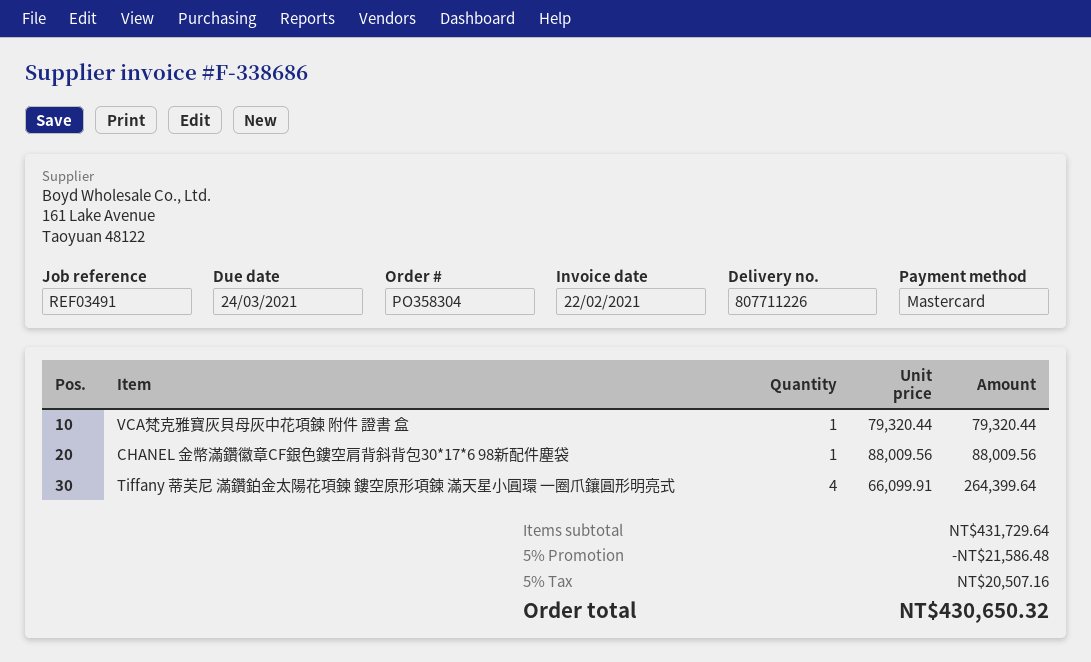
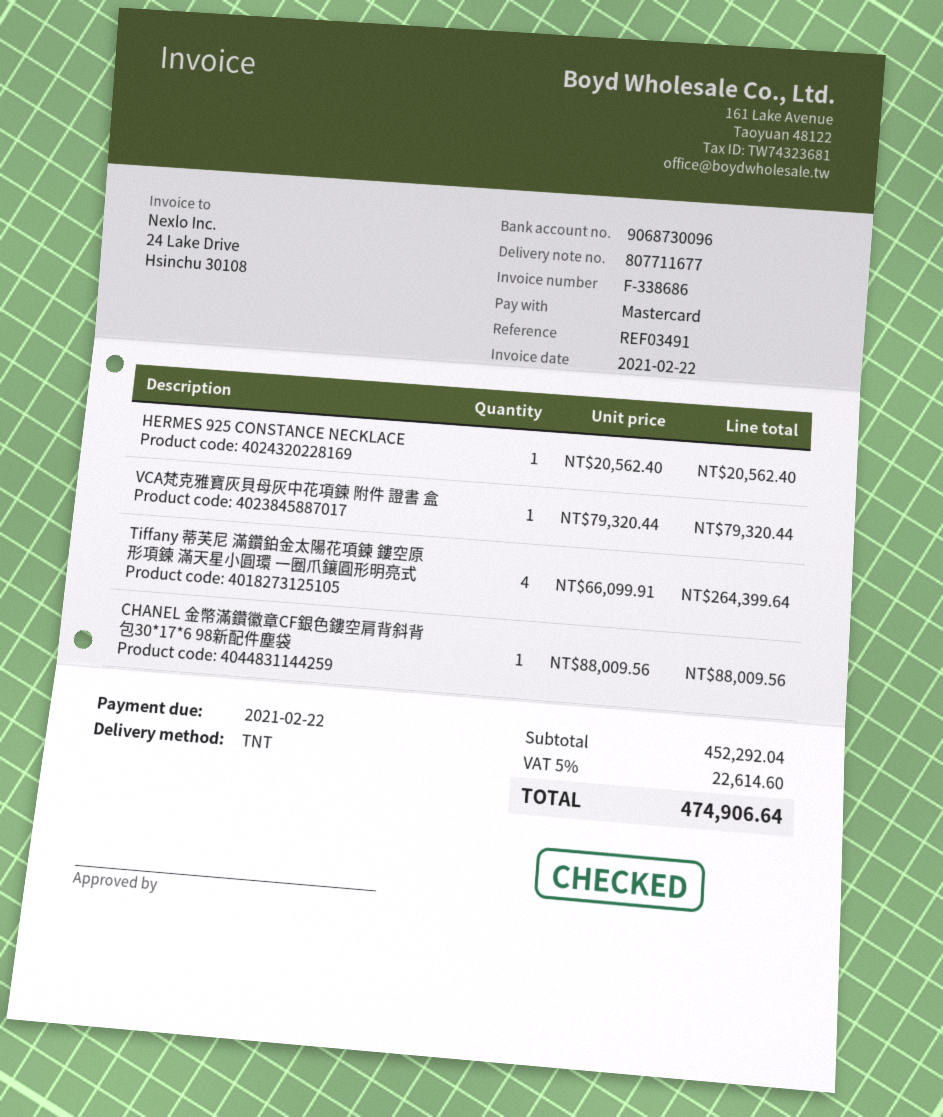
delivery note number: 807711226 -> 807711677
due date: 2021-03-24 -> 2021-02-22
HERMES 925 CONSTANCE NECKLACE: none -> 1 x 20562.40 = 20562.40
subtotal: 431729.64 -> 452292.04
discount: 5% = 21586.48 -> none
tax: 5% = 20507.16 -> 5% = 22614.60
total: 430650.32 -> 474906.64

